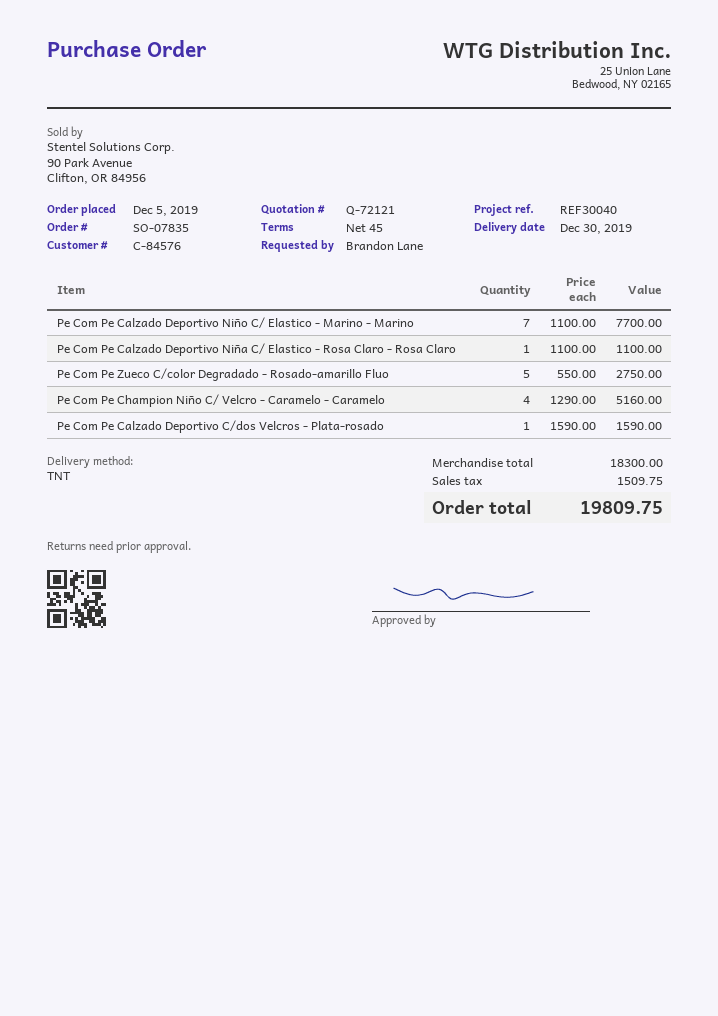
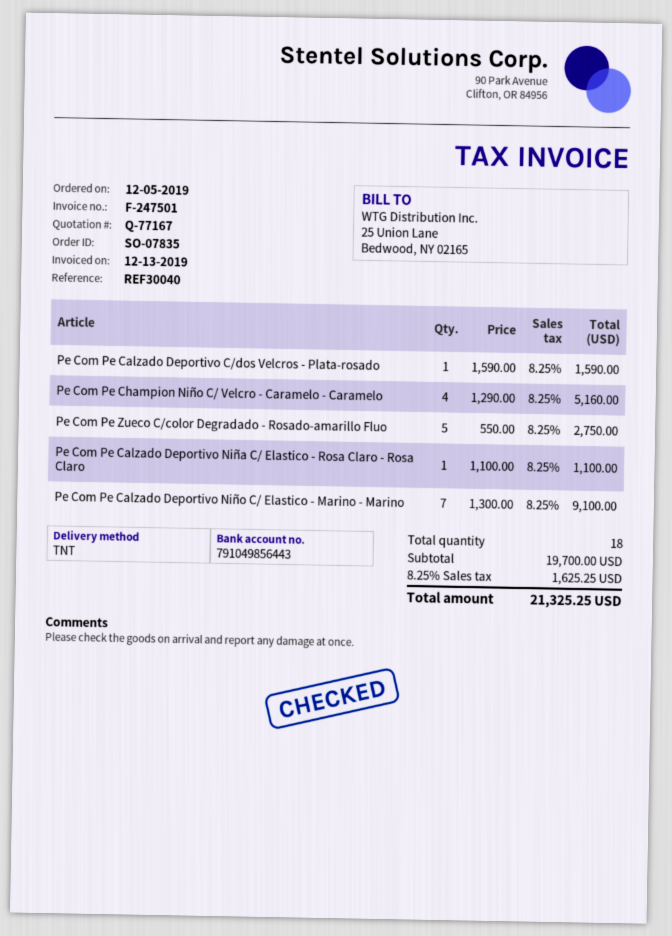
quote number: Q-72121 -> Q-77167
Pe Com Pe Calzado Deportivo Niño C/ Elastico - Marino - Marino: 7 x 1100.00 = 7700.00 -> 7 x 1300.00 = 9100.00
subtotal: 18300.00 -> 19700.00
tax: 1509.75 -> 1625.25
total: 19809.75 -> 21325.25

